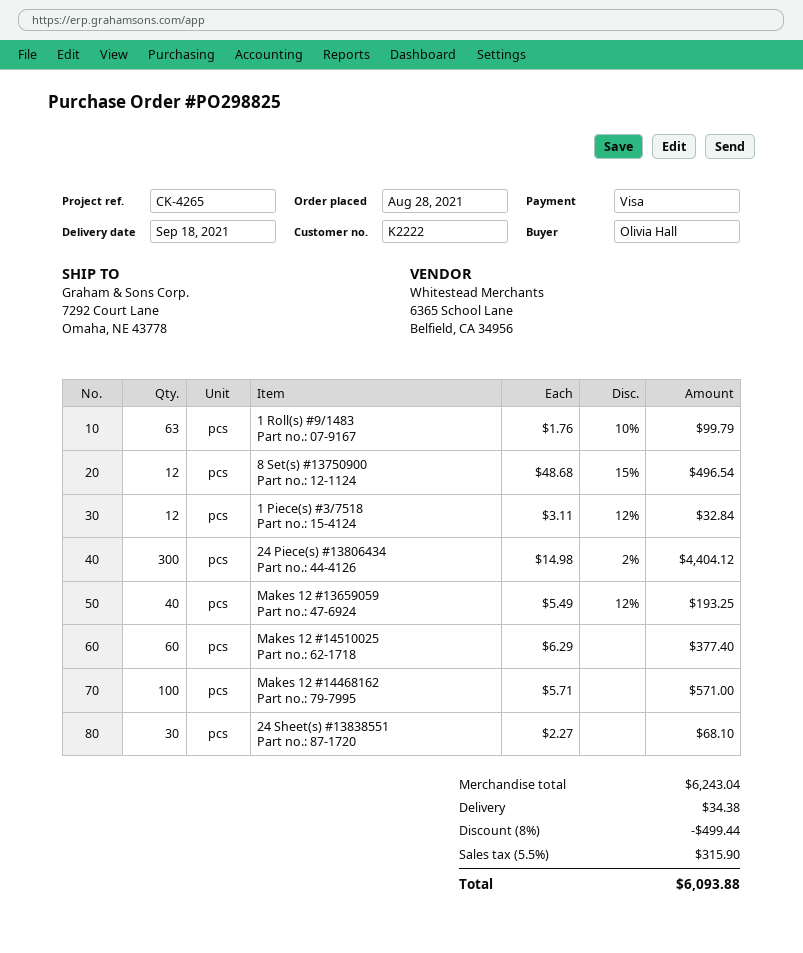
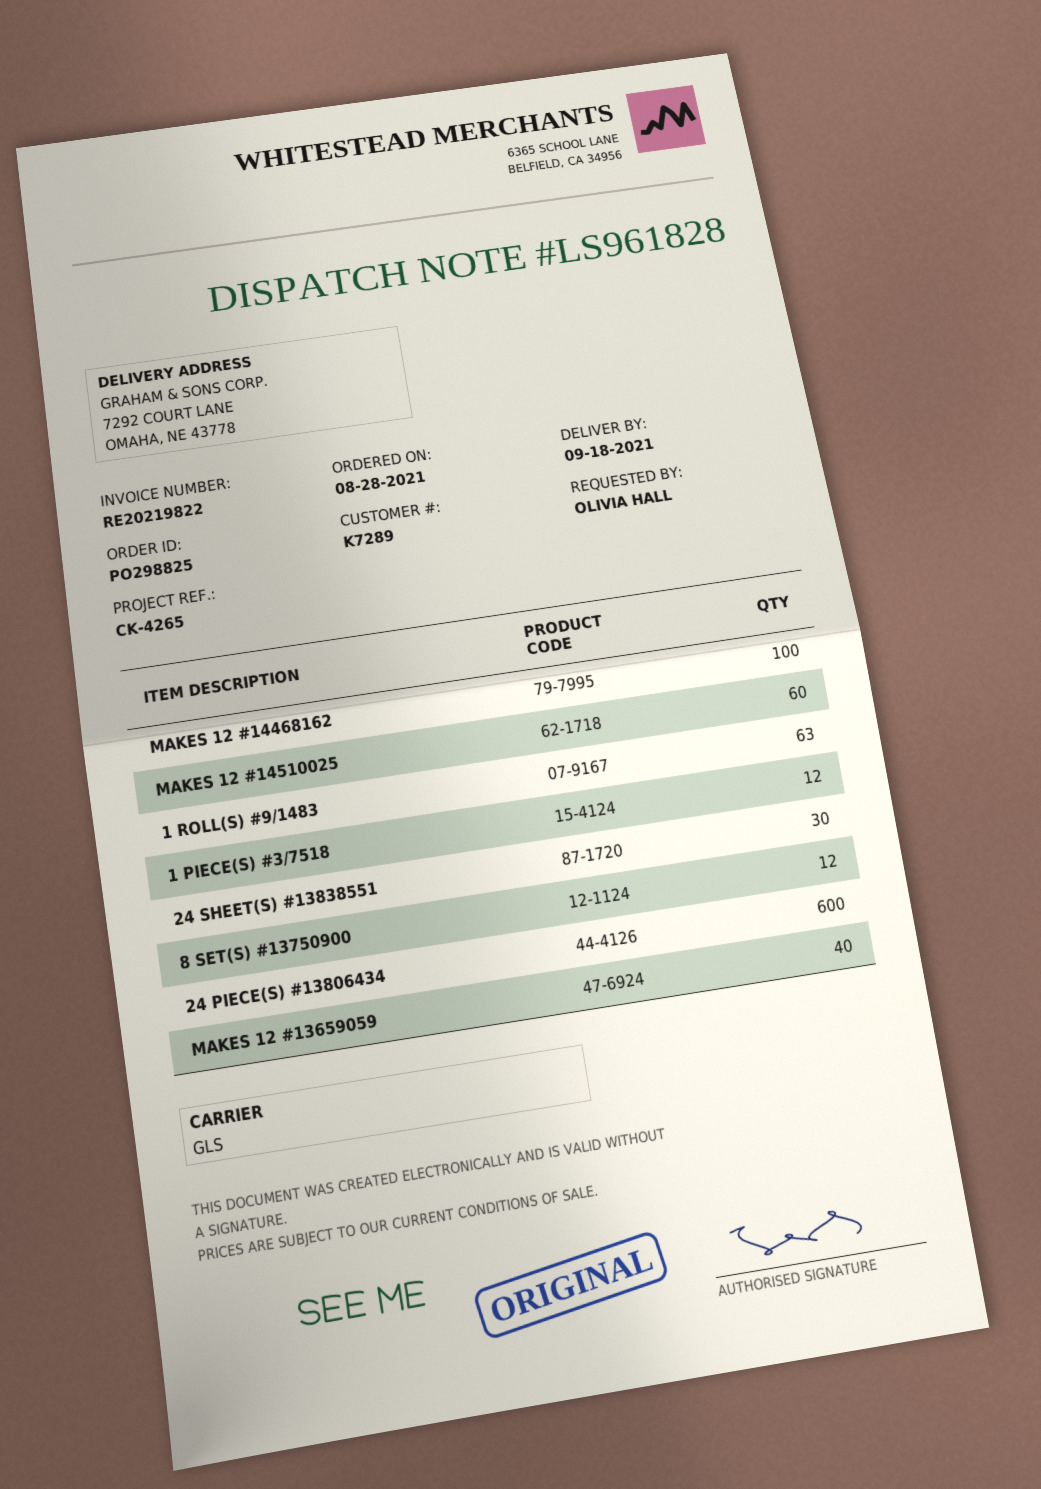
customer number: K2222 -> K7289
24 Piece(s) #13806434: 300 -> 600

